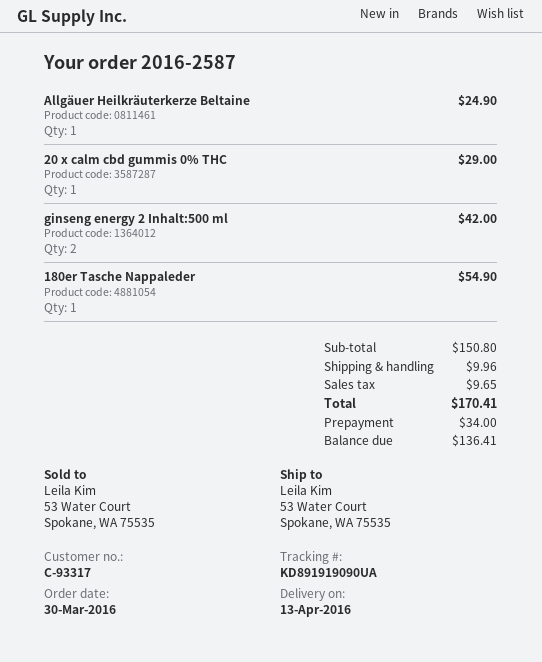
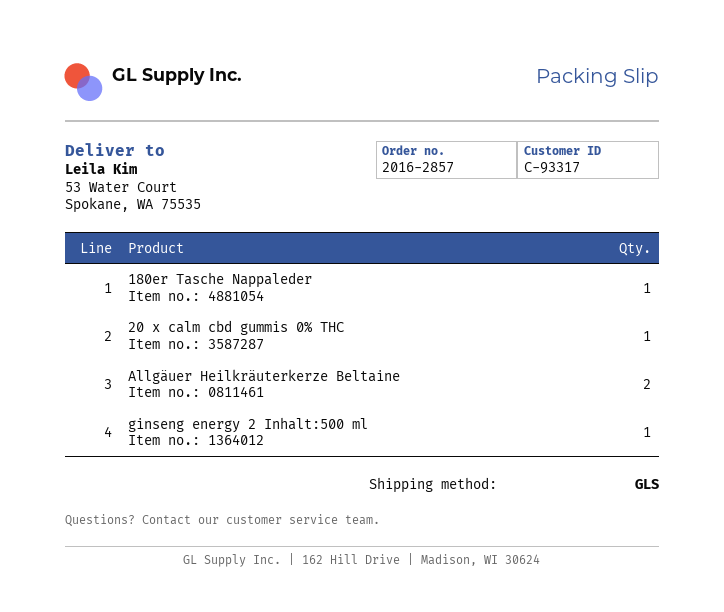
order number: 2016-2587 -> 2016-2857
Allgäuer Heilkräuterkerze Beltaine: 1 -> 2
ginseng energy 2 Inhalt:500 ml: 2 -> 1

